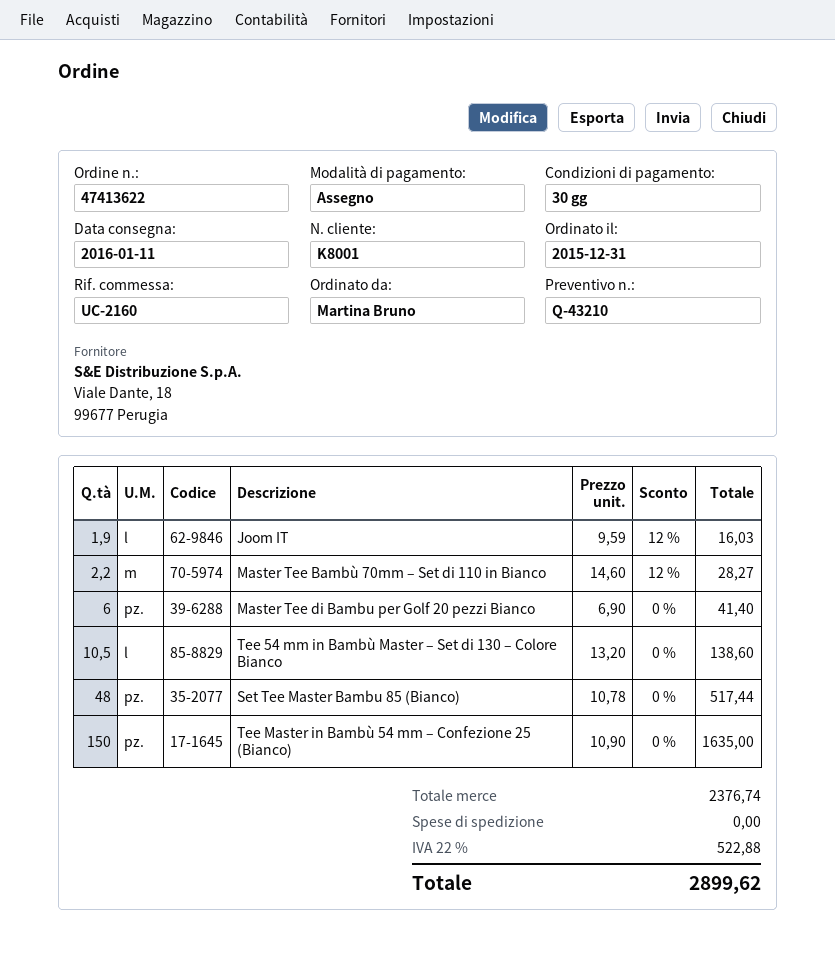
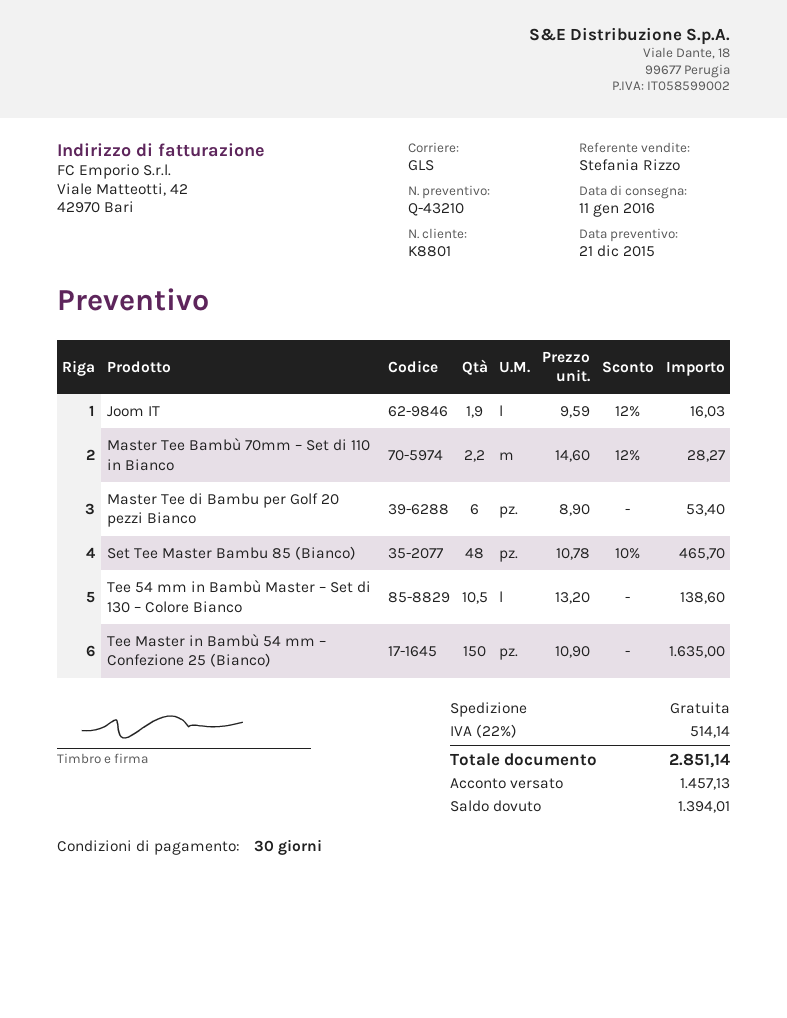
customer number: K8001 -> K8801
Master Tee di Bambu per Golf 20 pezzi Bianco: 6 x 6.90 = 41.40 -> 6 x 8.90 = 53.40
Set Tee Master Bambu 85 (Bianco): 48 x 10.78 = 517.44 -> 48 x 10.78 - 10% = 465.70
tax: 22% = 522.88 -> 22% = 514.14
total: 2899.62 -> 2851.14

